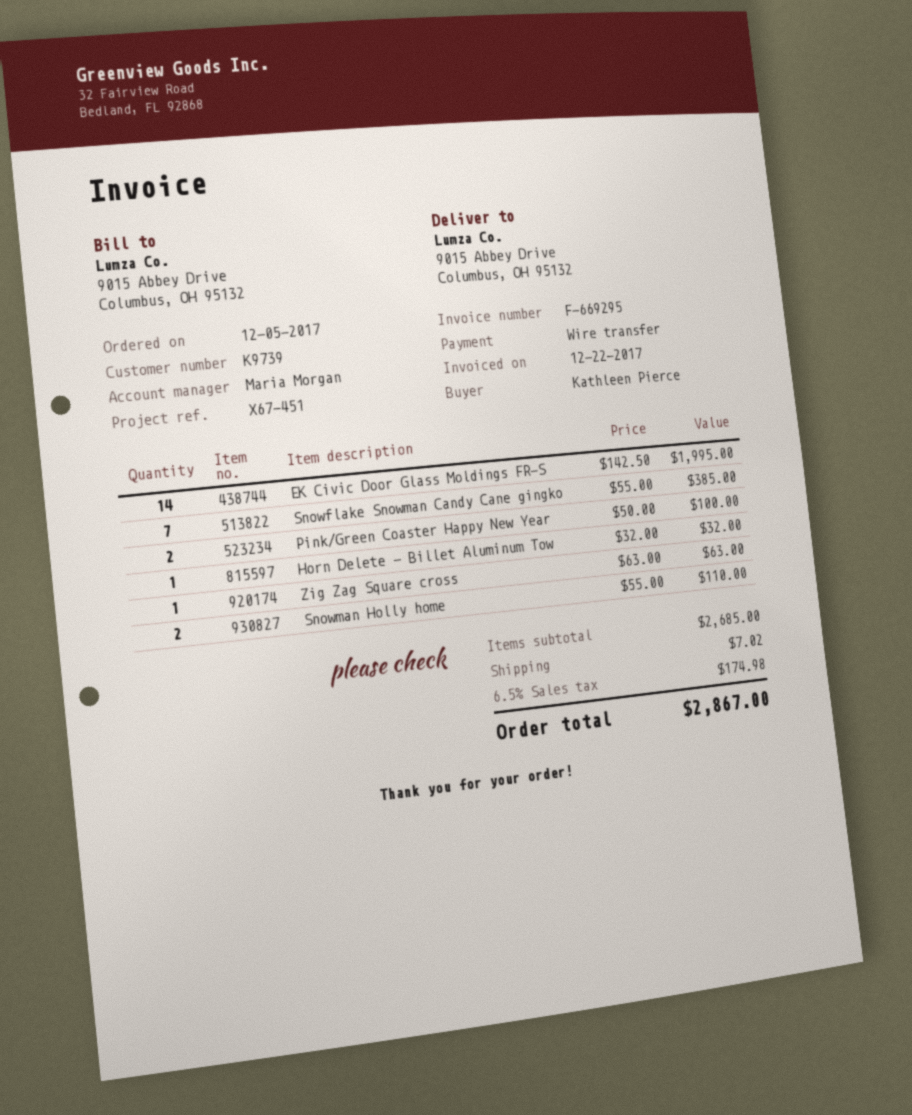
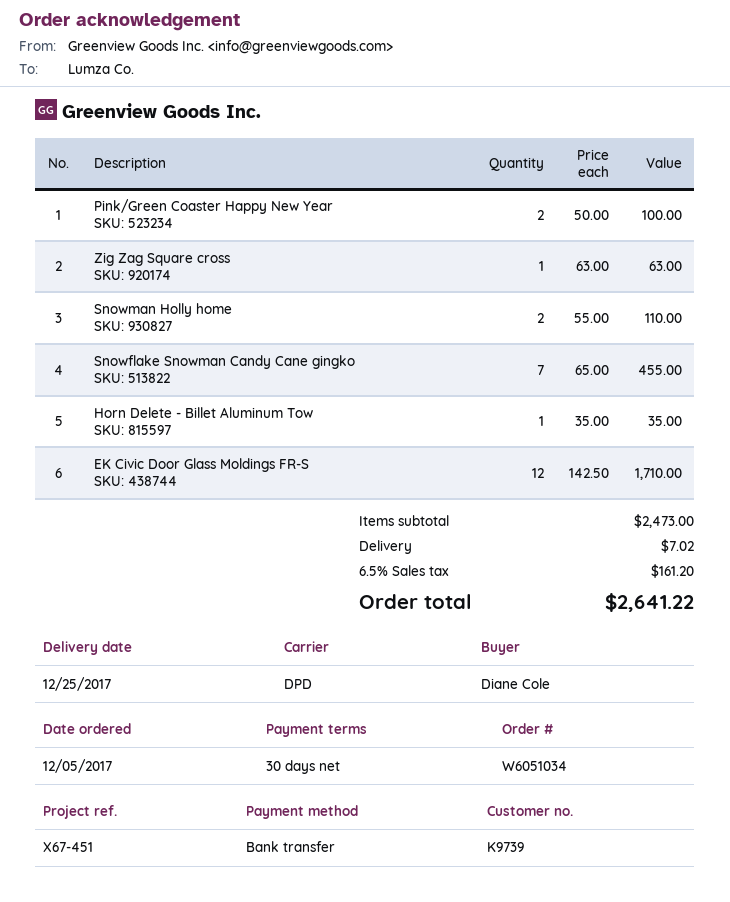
ordered by: Kathleen Pierce -> Diane Cole
EK Civic Door Glass Moldings FR-S: 14 x 142.50 = 1995.00 -> 12 x 142.50 = 1710.00
Snowflake Snowman Candy Cane gingko: 7 x 55.00 = 385.00 -> 7 x 65.00 = 455.00
Horn Delete - Billet Aluminum Tow: 1 x 32.00 = 32.00 -> 1 x 35.00 = 35.00
subtotal: 2685.00 -> 2473.00
tax: 6.5% = 174.98 -> 6.5% = 161.20
total: 2867.00 -> 2641.22

